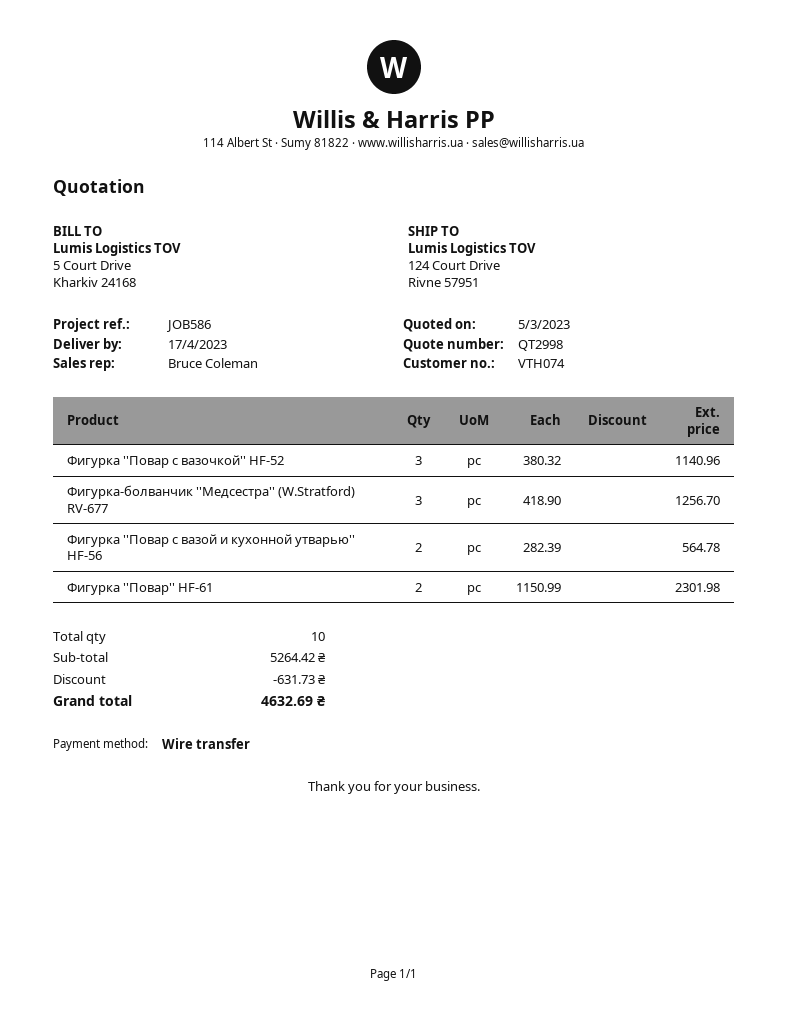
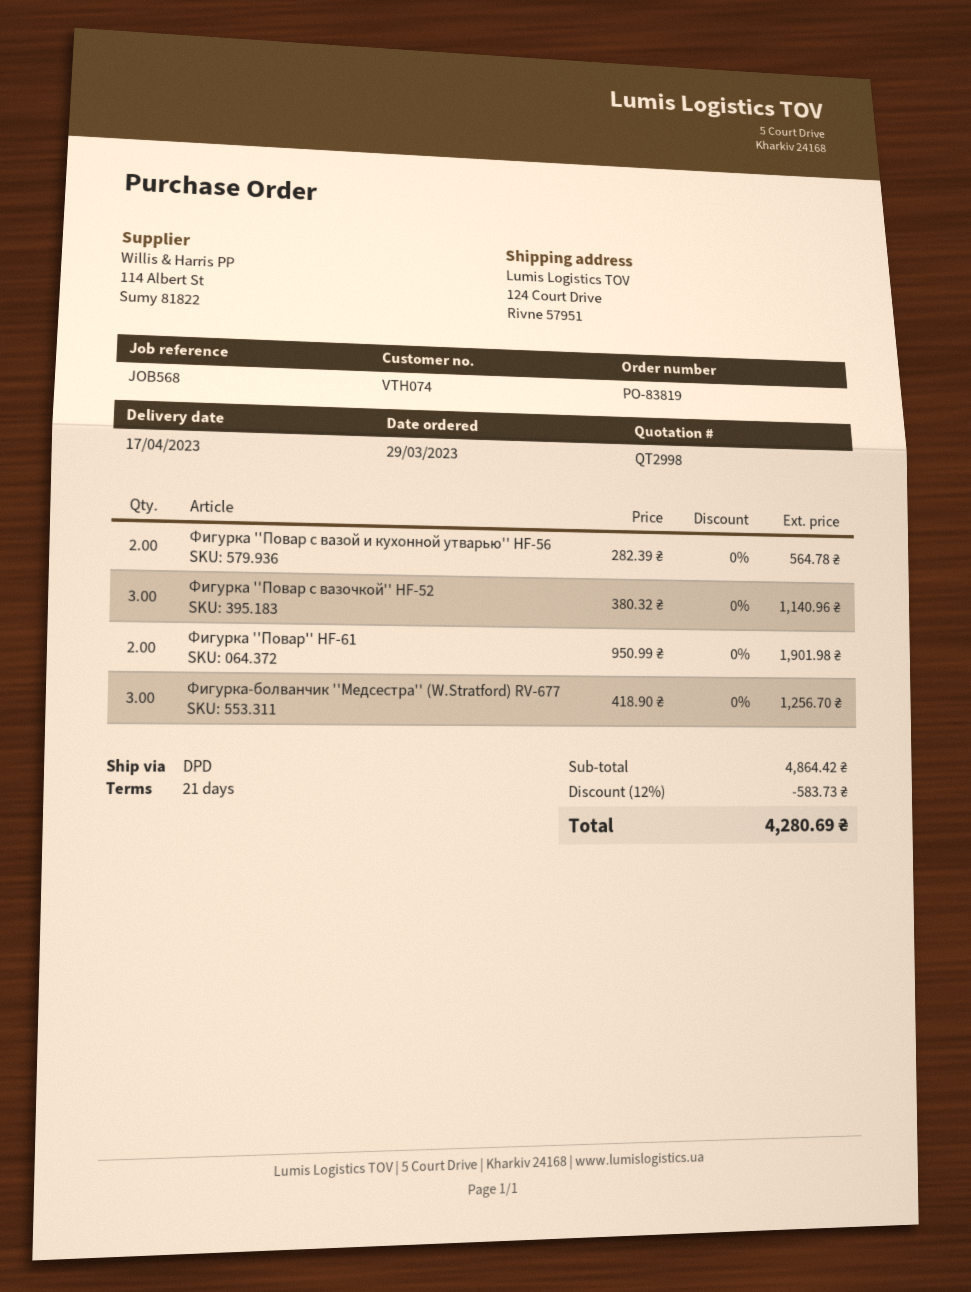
reference: JOB586 -> JOB568
Фигурка ''Повар'' HF-61: 2 x 1150.99 = 2301.98 -> 2 x 950.99 = 1901.98
subtotal: 5264.42 -> 4864.42
discount: 631.73 -> 583.73
total: 4632.69 -> 4280.69

